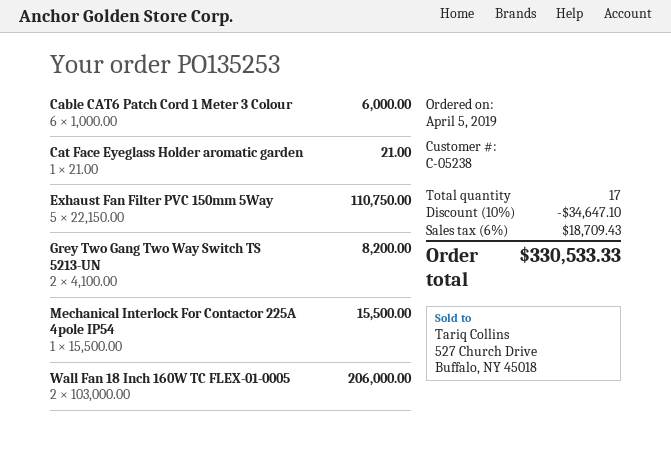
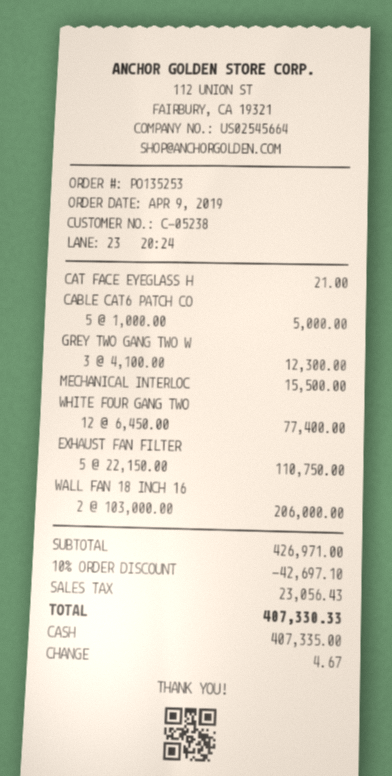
order date: 2019-04-05 -> 2019-04-09
Cable CAT6 Patch Cord 1 Meter 3 Colour: 6 x 1000.00 = 6000.00 -> 5 x 1000.00 = 5000.00
Grey Two Gang Two Way Switch TS 5213-UN: 2 x 4100.00 = 8200.00 -> 3 x 4100.00 = 12300.00
WHITE FOUR GANG TWO: none -> 12 x 6450.00 = 77400.00
discount: 10% = 34647.10 -> 10% = 42697.10
tax: 18709.43 -> 23056.43
total: 330533.33 -> 407330.33

